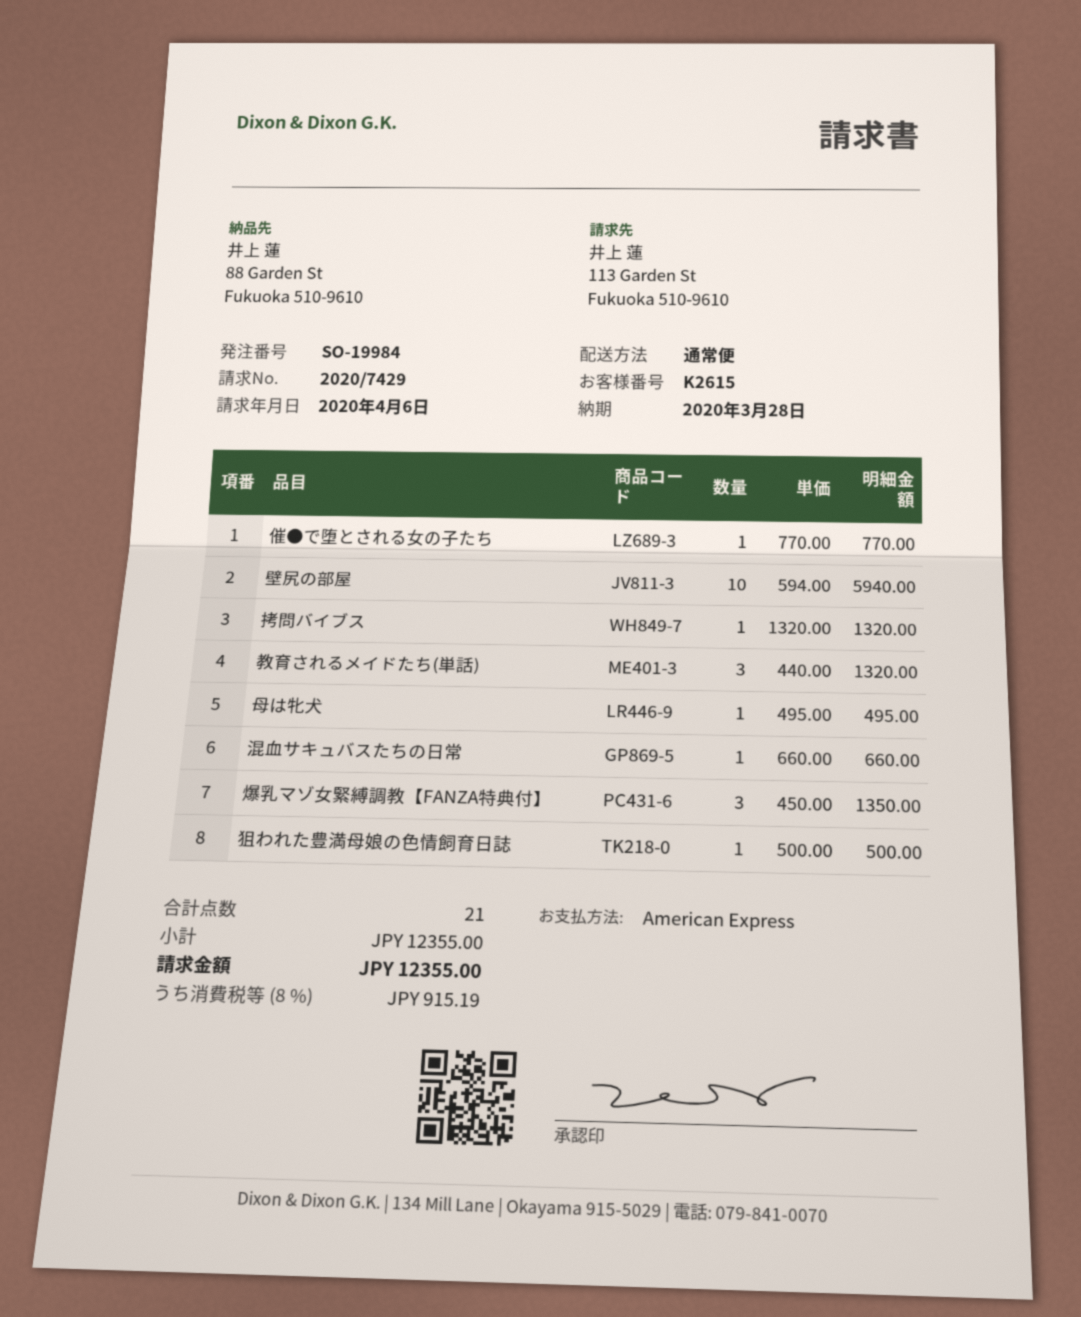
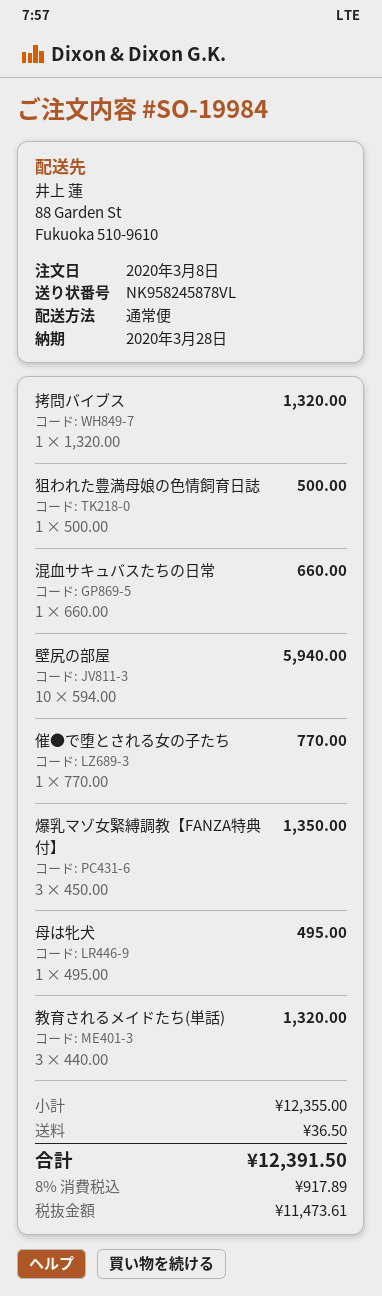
shipping: none -> 36.50
tax: 8% = 915.19 -> 8% = 917.89
total: 12355.00 -> 12391.50

